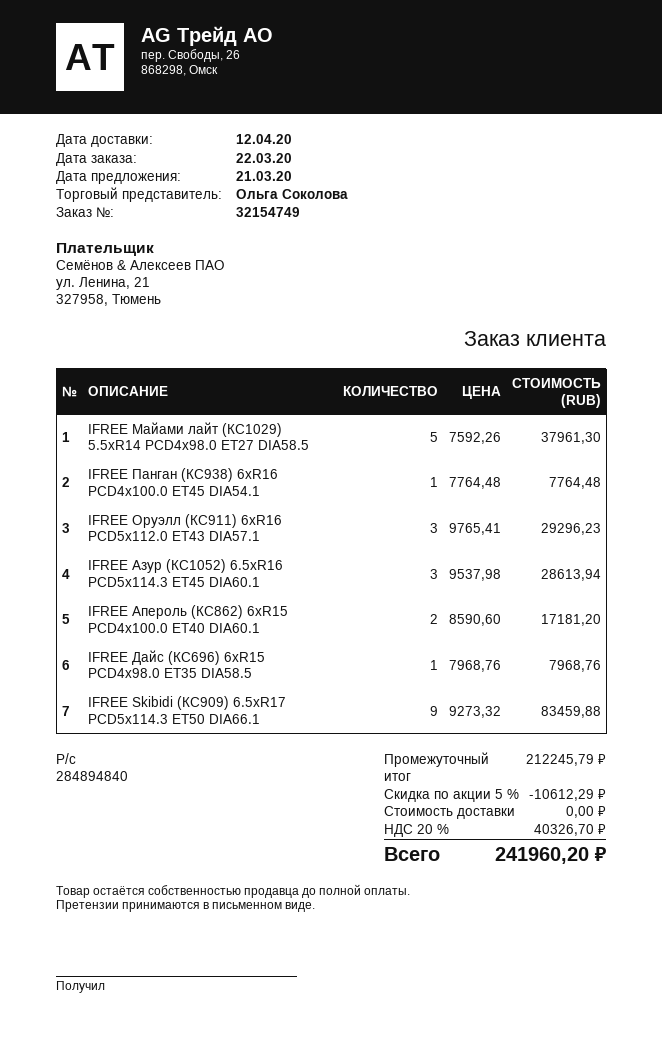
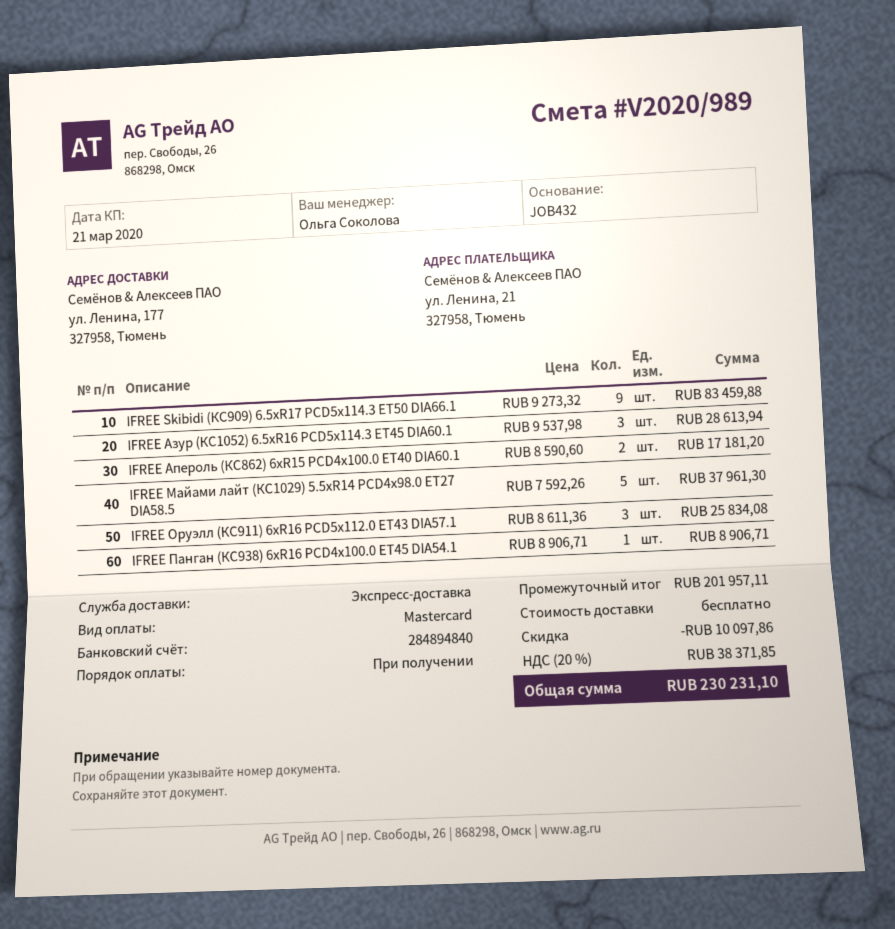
IFREE Панган (КС938) 6xR16 PCD4x100.0 ET45 DIA54.1: 1 x 7764.48 = 7764.48 -> 1 x 8906.71 = 8906.71
IFREE Оруэлл (КС911) 6xR16 PCD5x112.0 ET43 DIA57.1: 3 x 9765.41 = 29296.23 -> 3 x 8611.36 = 25834.08
IFREE Дайс (КС696) 6xR15 PCD4x98.0 ET35 DIA58.5: 1 x 7968.76 = 7968.76 -> none
subtotal: 212245.79 -> 201957.11
discount: 10612.29 -> 10097.86
tax: 20% = 40326.70 -> 20% = 38371.85
total: 241960.20 -> 230231.10

